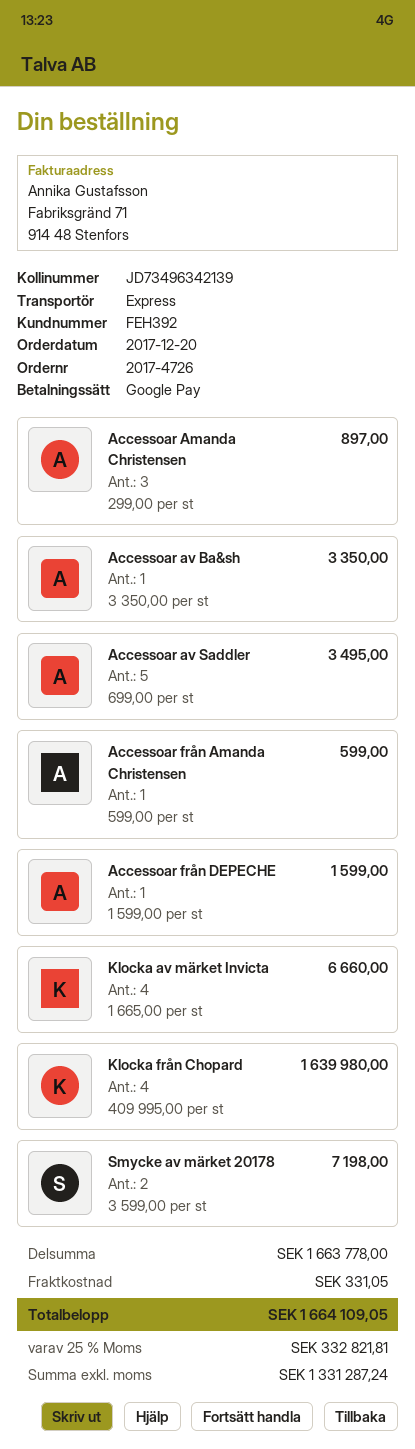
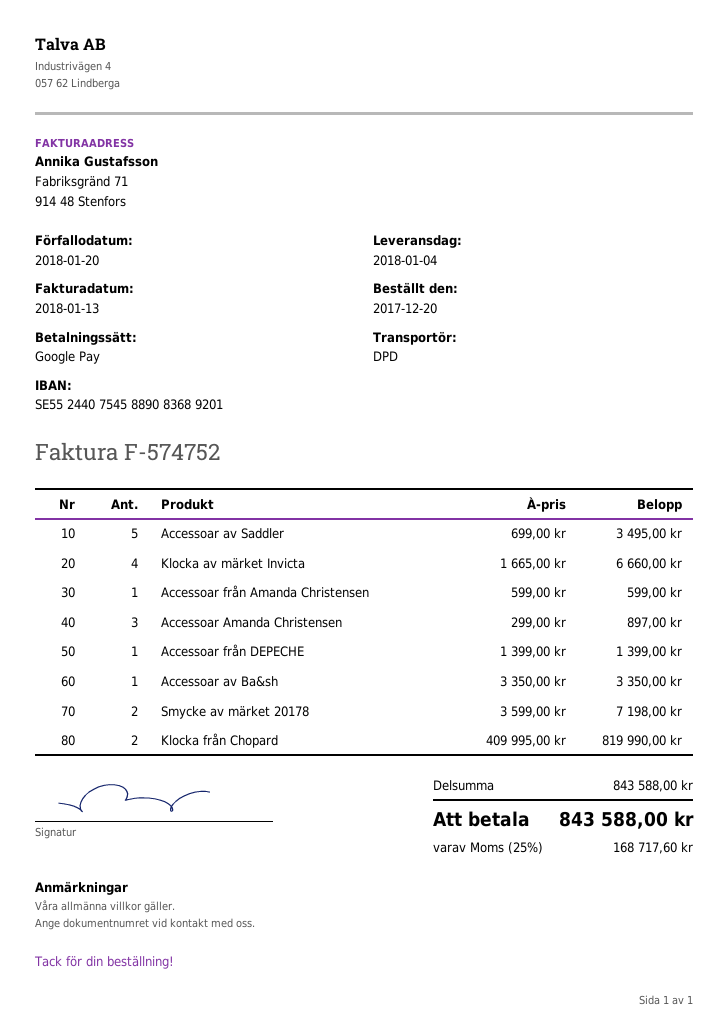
shipping method: express -> DPD
Accessoar från DEPECHE: 1 x 1599.00 = 1599.00 -> 1 x 1399.00 = 1399.00
Klocka från Chopard: 4 x 409995.00 = 1639980.00 -> 2 x 409995.00 = 819990.00
subtotal: 1663778.00 -> 843588.00
shipping: 331.05 -> none
tax: 25% = 332821.81 -> 25% = 168717.60
total: 1664109.05 -> 843588.00

